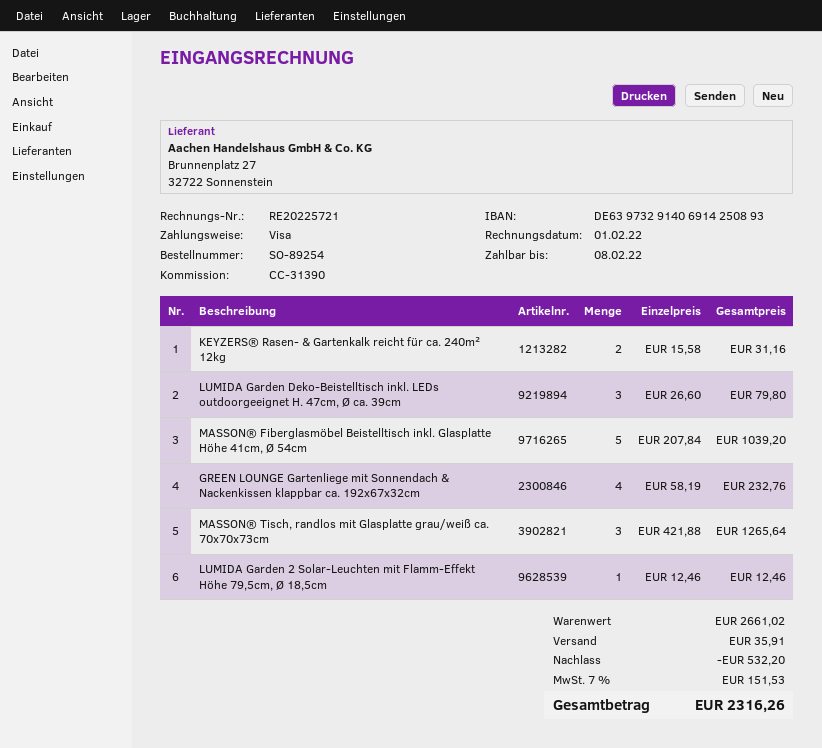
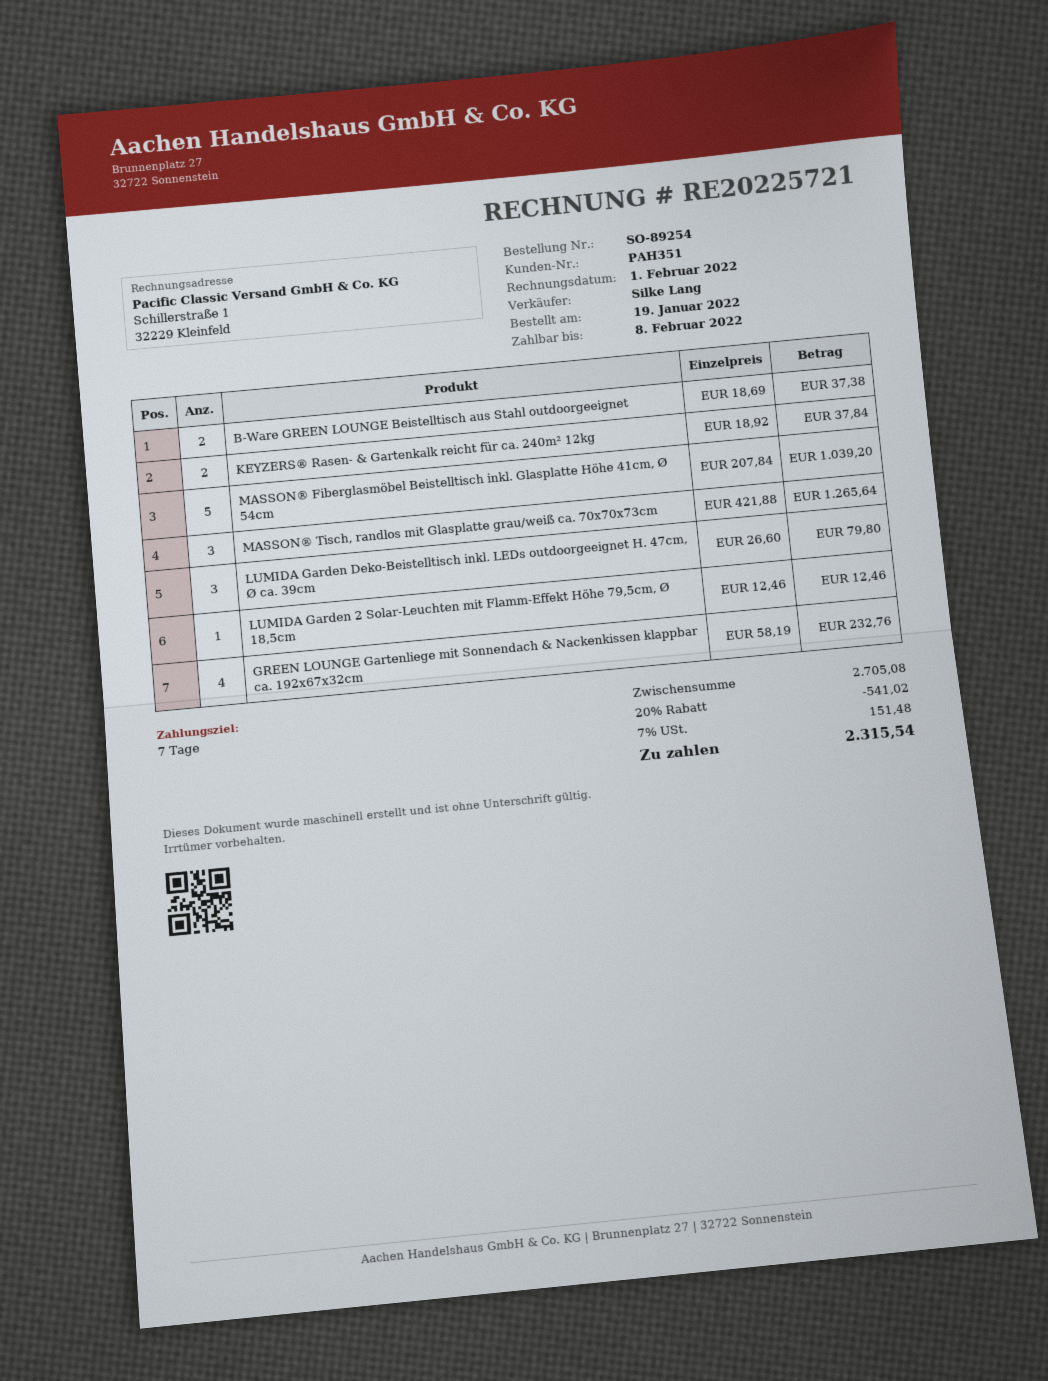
KEYZERS® Rasen- & Gartenkalk reicht für ca. 240m² 12kg: 2 x 15.58 = 31.16 -> 2 x 18.92 = 37.84
B-Ware GREEN LOUNGE Beistelltisch aus Stahl outdoorgeeignet: none -> 2 x 18.69 = 37.38
subtotal: 2661.02 -> 2705.08
discount: 532.20 -> 541.02
shipping: 35.91 -> none
tax: 7% = 151.53 -> 7% = 151.48
total: 2316.26 -> 2315.54

